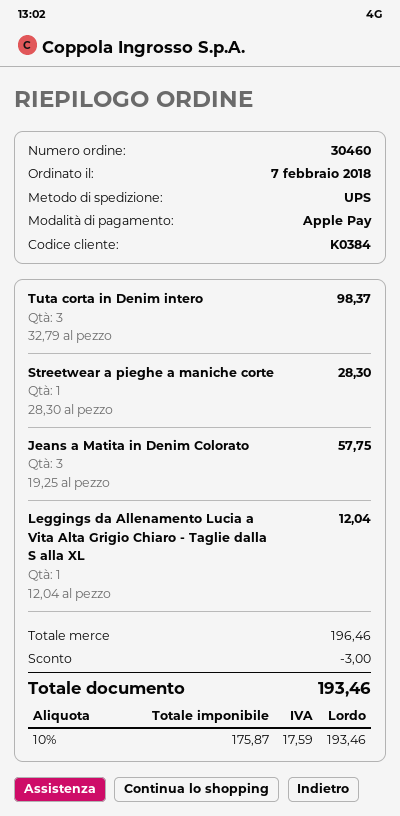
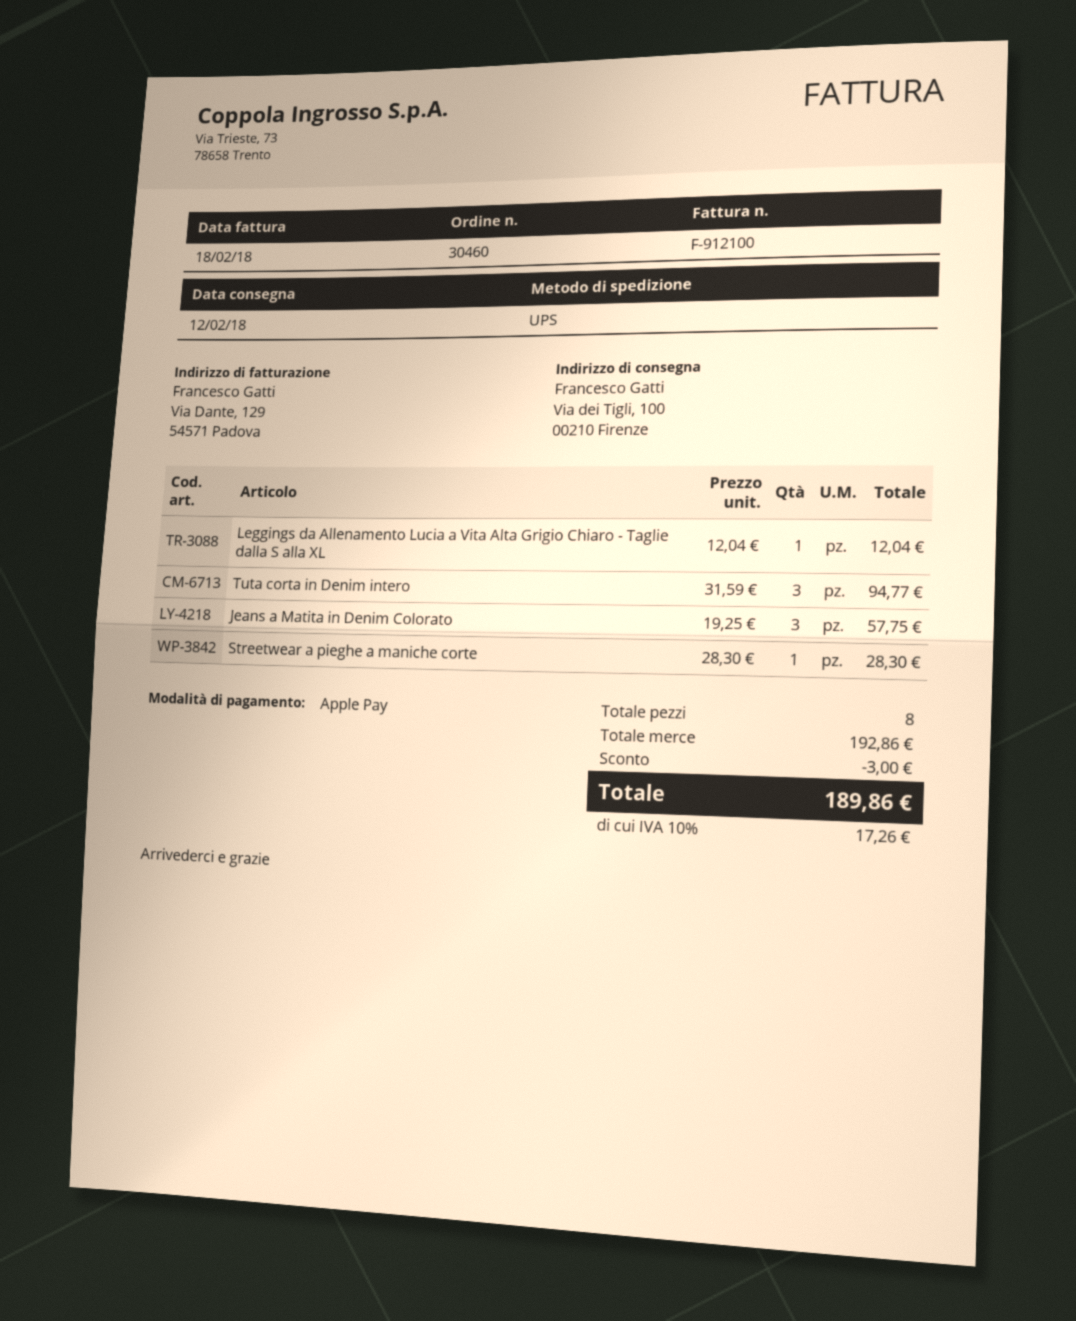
Tuta corta in Denim intero: 3 x 32.79 = 98.37 -> 3 x 31.59 = 94.77
subtotal: 196.46 -> 192.86
tax: 10% = 17.59 -> 10% = 17.26
total: 193.46 -> 189.86

